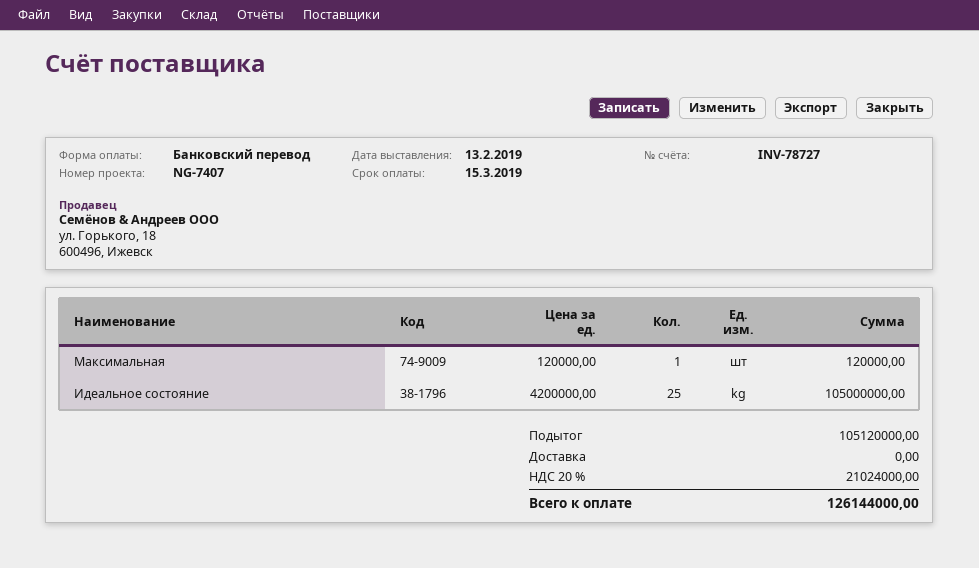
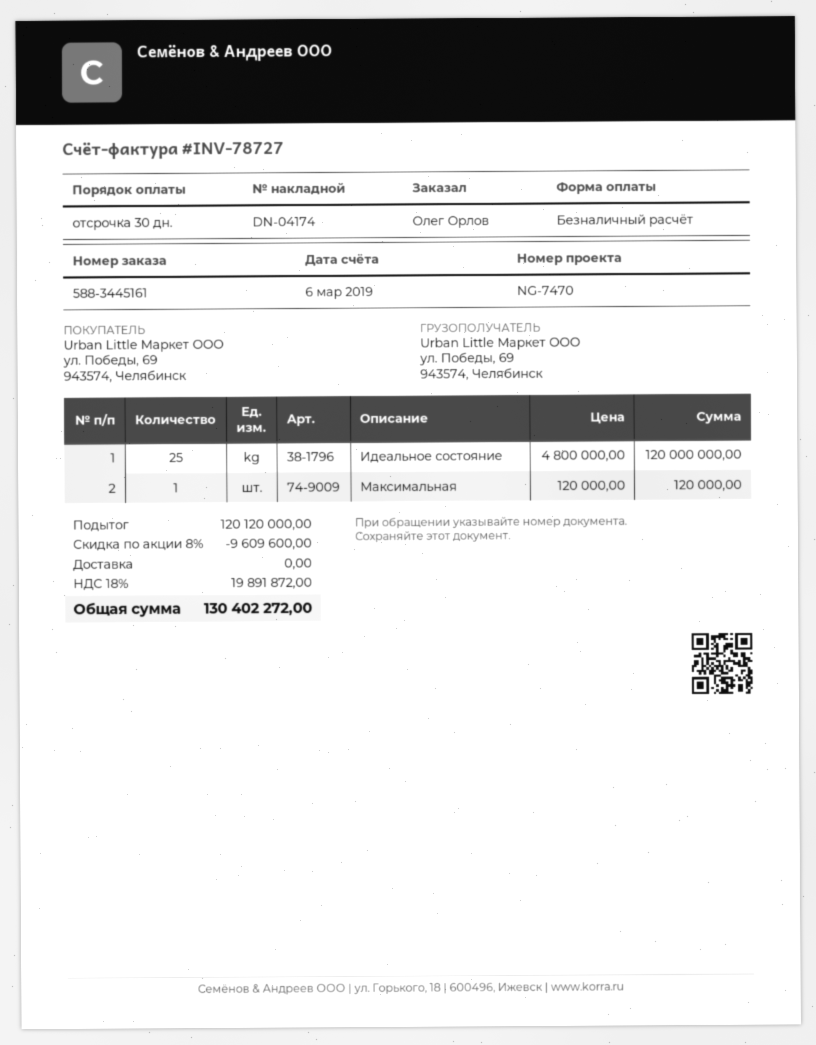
invoice date: 2019-02-13 -> 2019-03-06
reference: NG-7407 -> NG-7470
Идеальное состояние: 25 x 4200000.00 = 105000000.00 -> 25 x 4800000.00 = 120000000.00
subtotal: 105120000.00 -> 120120000.00
discount: none -> 8% = 9609600.00
tax: 20% = 21024000.00 -> 18% = 19891872.00
total: 126144000.00 -> 130402272.00

